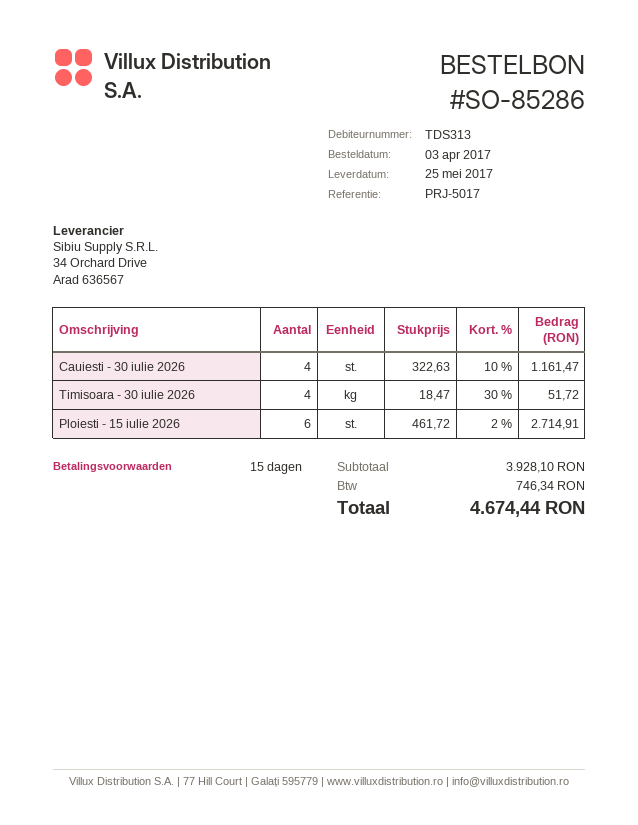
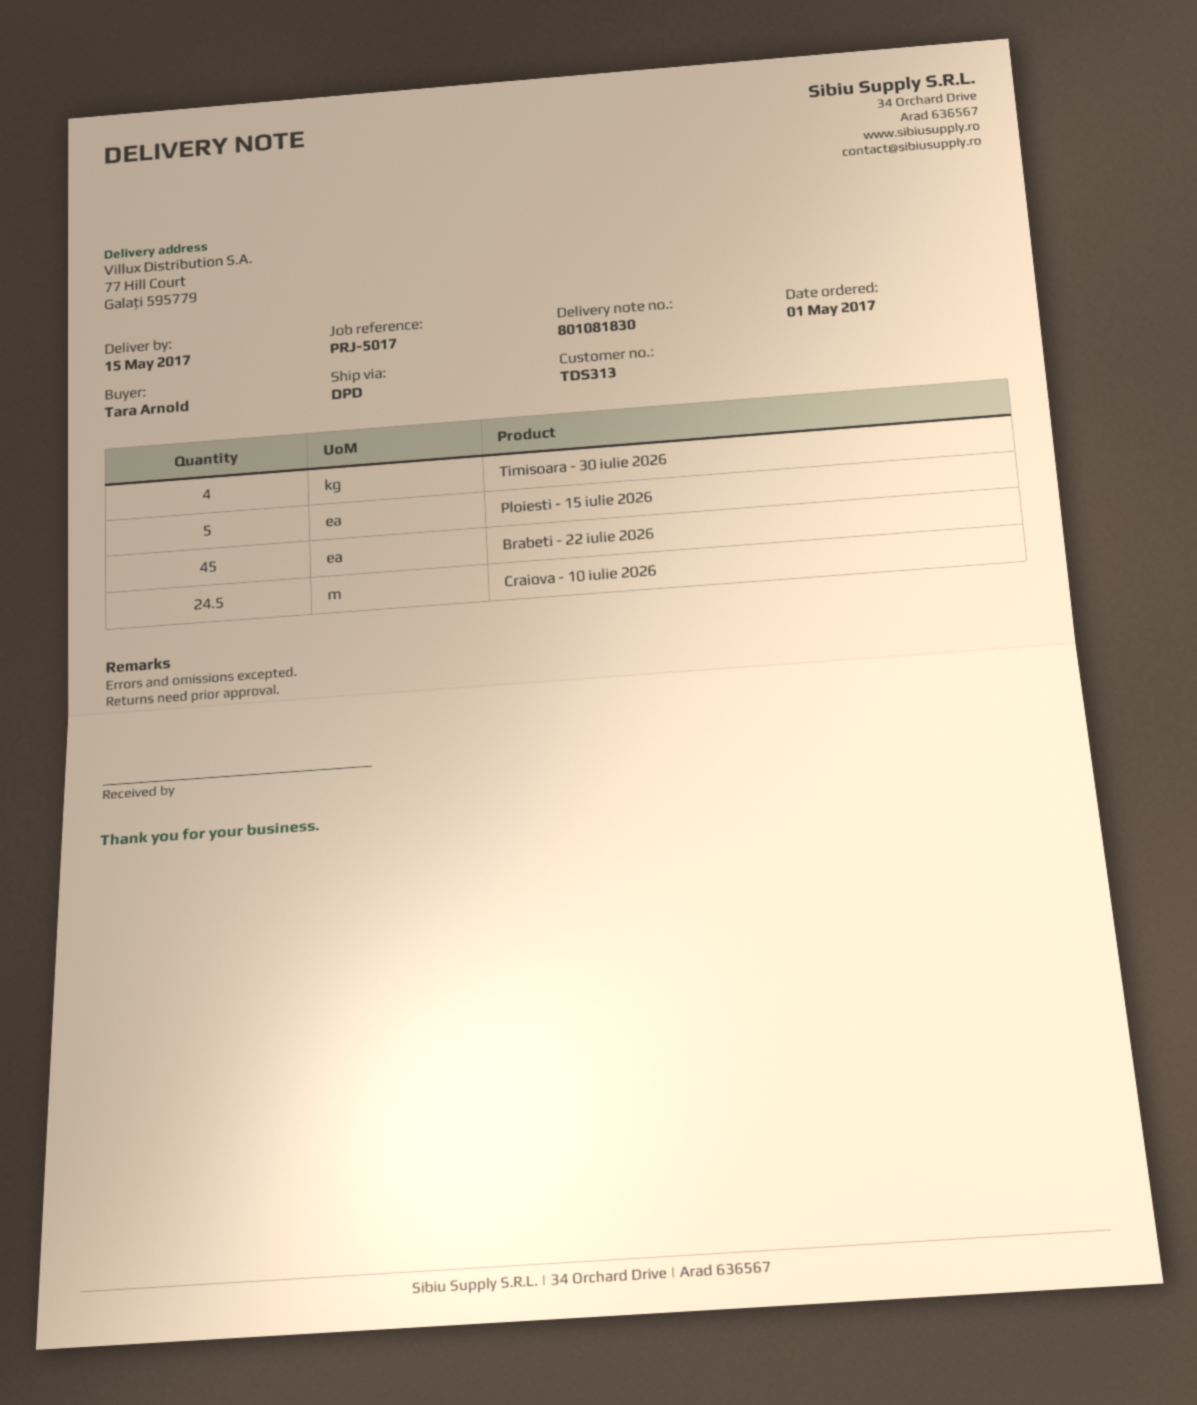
order date: 2017-04-03 -> 2017-05-01
delivery date: 2017-05-25 -> 2017-05-15
Cauiesti - 30 iulie 2026: 4 -> none
Ploiesti - 15 iulie 2026: 6 -> 5
Brabeti - 22 iulie 2026: none -> 45
Craiova - 10 iulie 2026: none -> 24.5

